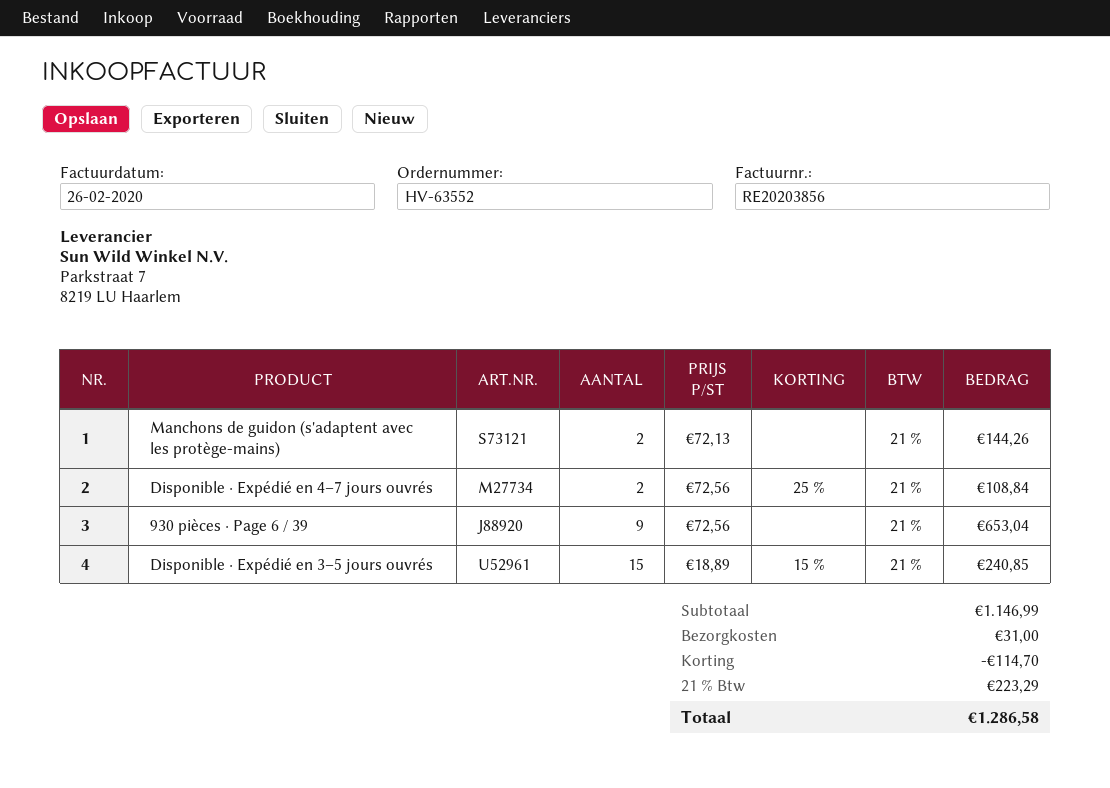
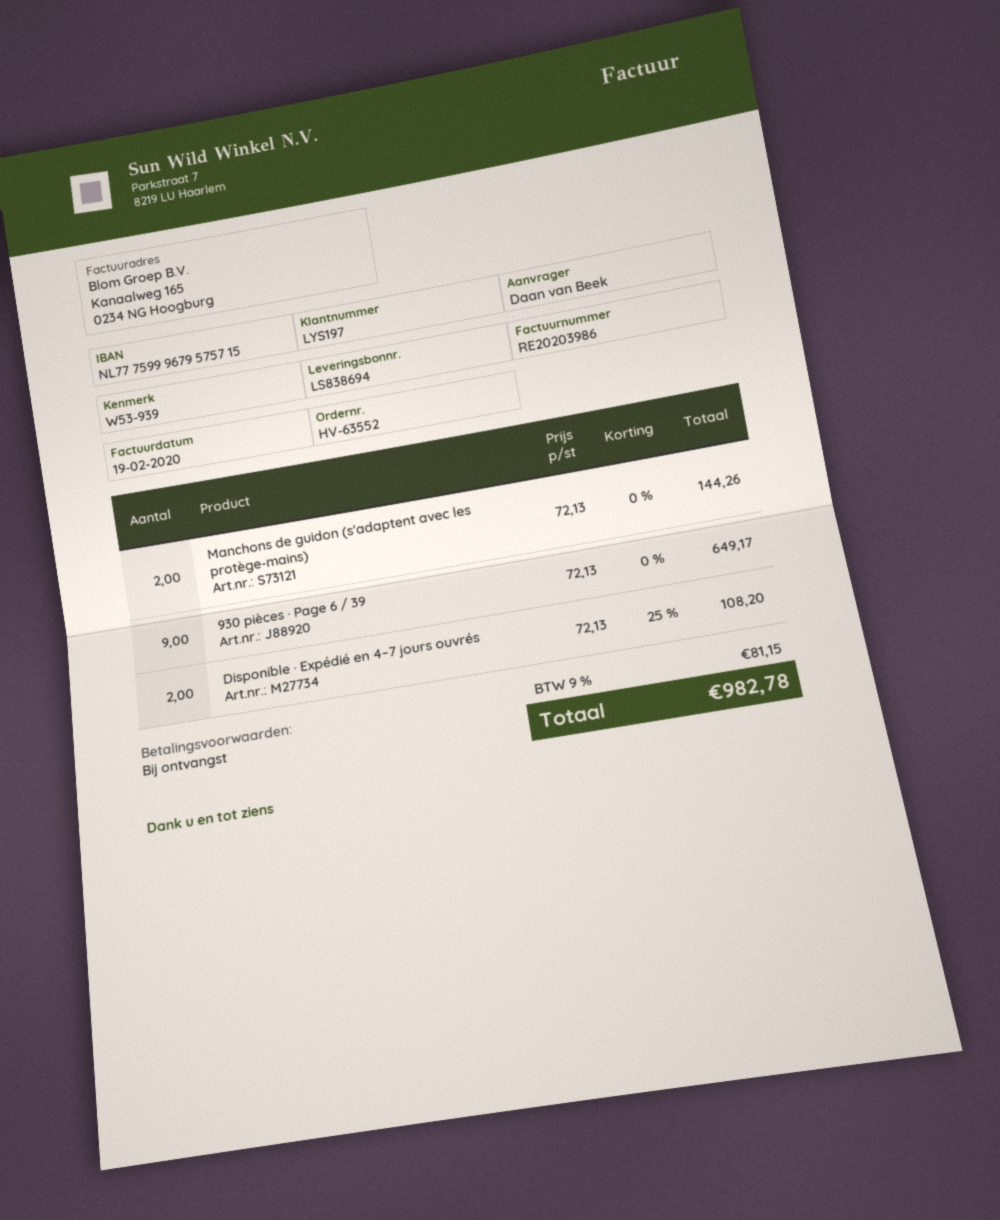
invoice number: RE20203856 -> RE20203986
invoice date: 2020-02-26 -> 2020-02-19
Disponible · Expédié en 4–7 jours ouvrés: 2 x 72.56 - 25% = 108.84 -> 2 x 72.13 - 25% = 108.20
930 pièces · Page 6 / 39: 9 x 72.56 = 653.04 -> 9 x 72.13 = 649.17
Disponible · Expédié en 3–5 jours ouvrés: 15 x 18.89 - 15% = 240.85 -> none
discount: 114.70 -> none
shipping: 31.00 -> none
tax: 21% = 223.29 -> 9% = 81.15
total: 1286.58 -> 982.78

